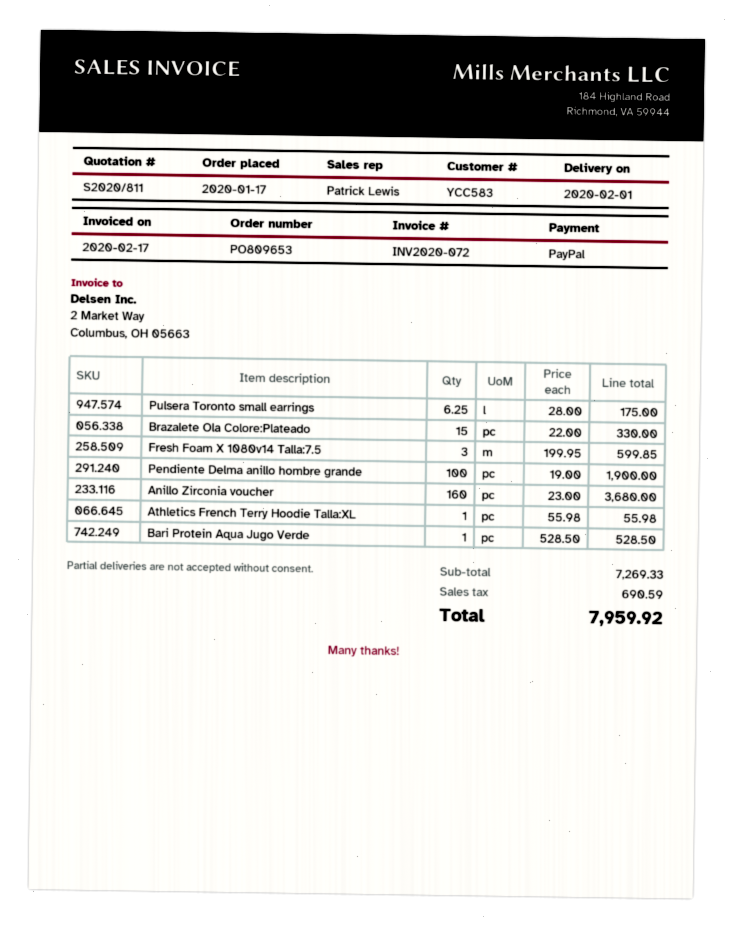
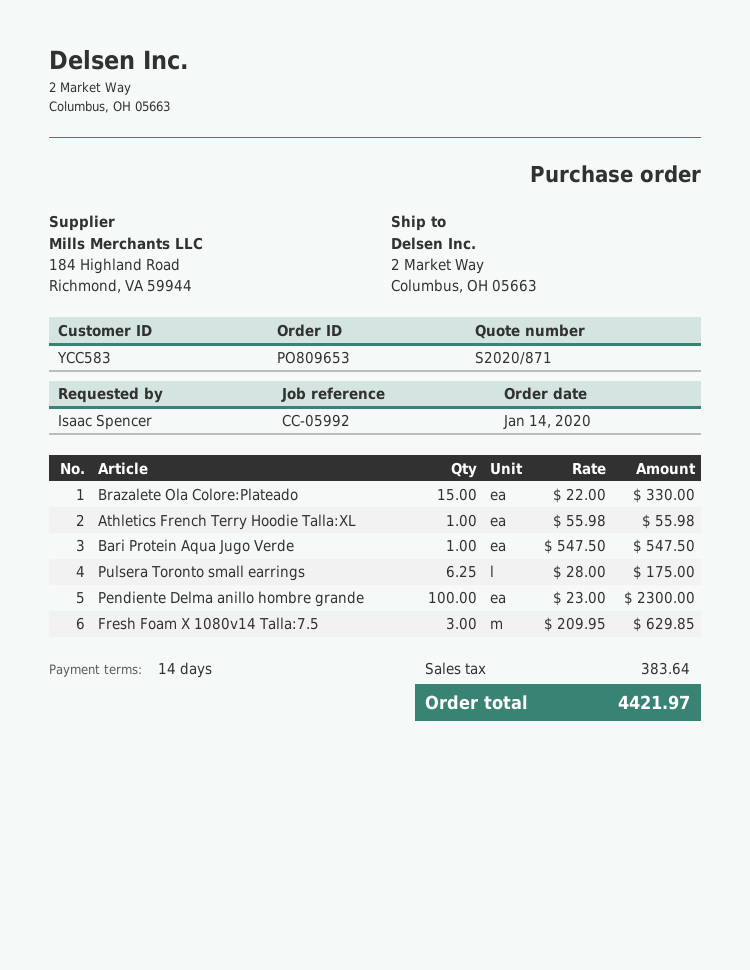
quote number: S2020/811 -> S2020/871
order date: 2020-01-17 -> 2020-01-14
Fresh Foam X 1080v14 Talla:7.5: 3 x 199.95 = 599.85 -> 3 x 209.95 = 629.85
Pendiente Delma anillo hombre grande: 100 x 19.00 = 1900.00 -> 100 x 23.00 = 2300.00
Anillo Zirconia voucher: 160 x 23.00 = 3680.00 -> none
Bari Protein Aqua Jugo Verde: 1 x 528.50 = 528.50 -> 1 x 547.50 = 547.50
tax: 690.59 -> 383.64
total: 7959.92 -> 4421.97

